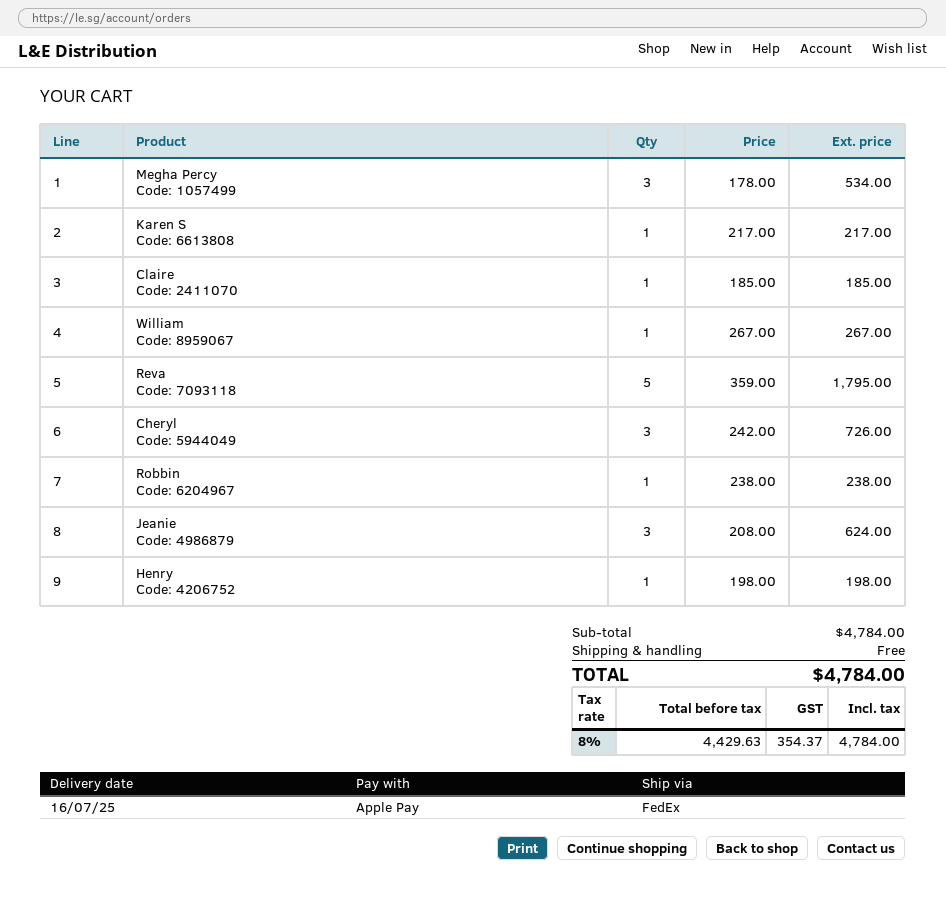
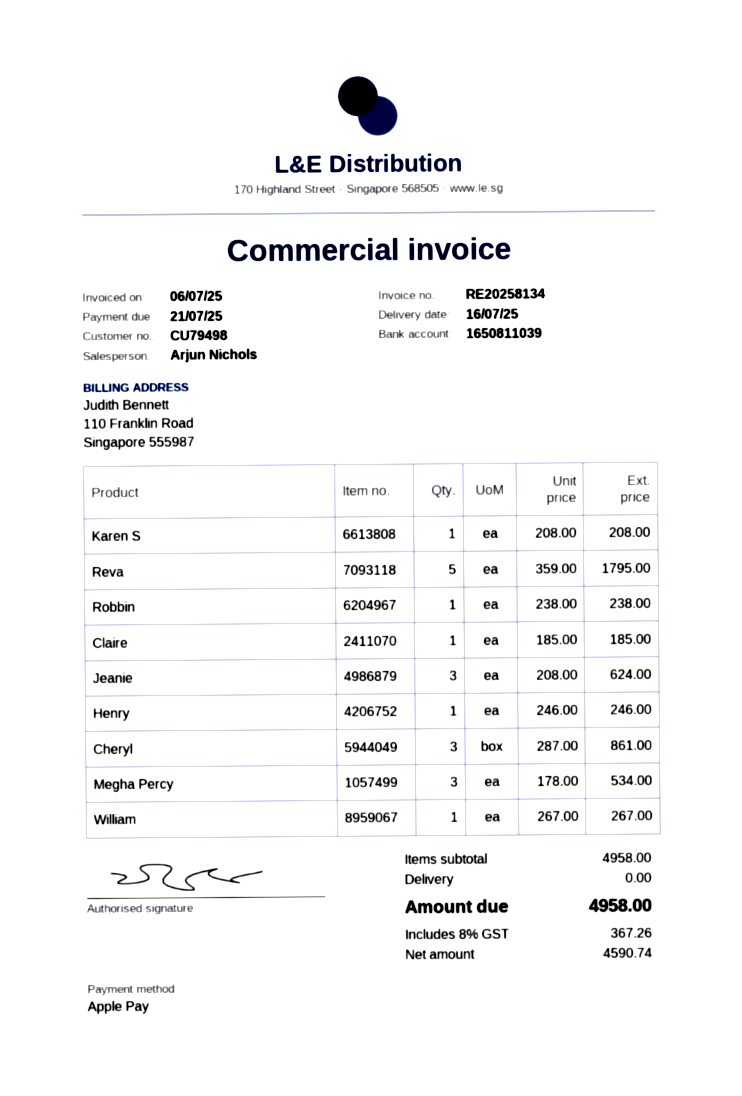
Karen S: 1 x 217.00 = 217.00 -> 1 x 208.00 = 208.00
Cheryl: 3 x 242.00 = 726.00 -> 3 x 287.00 = 861.00
Henry: 1 x 198.00 = 198.00 -> 1 x 246.00 = 246.00
subtotal: 4784.00 -> 4958.00
net: 4429.63 -> 4590.74
tax: 8% = 354.37 -> 8% = 367.26
total: 4784.00 -> 4958.00

